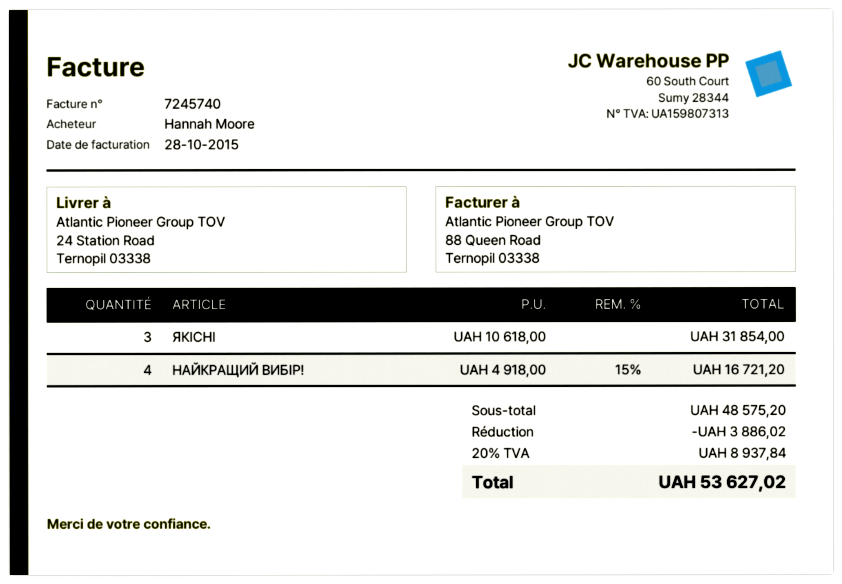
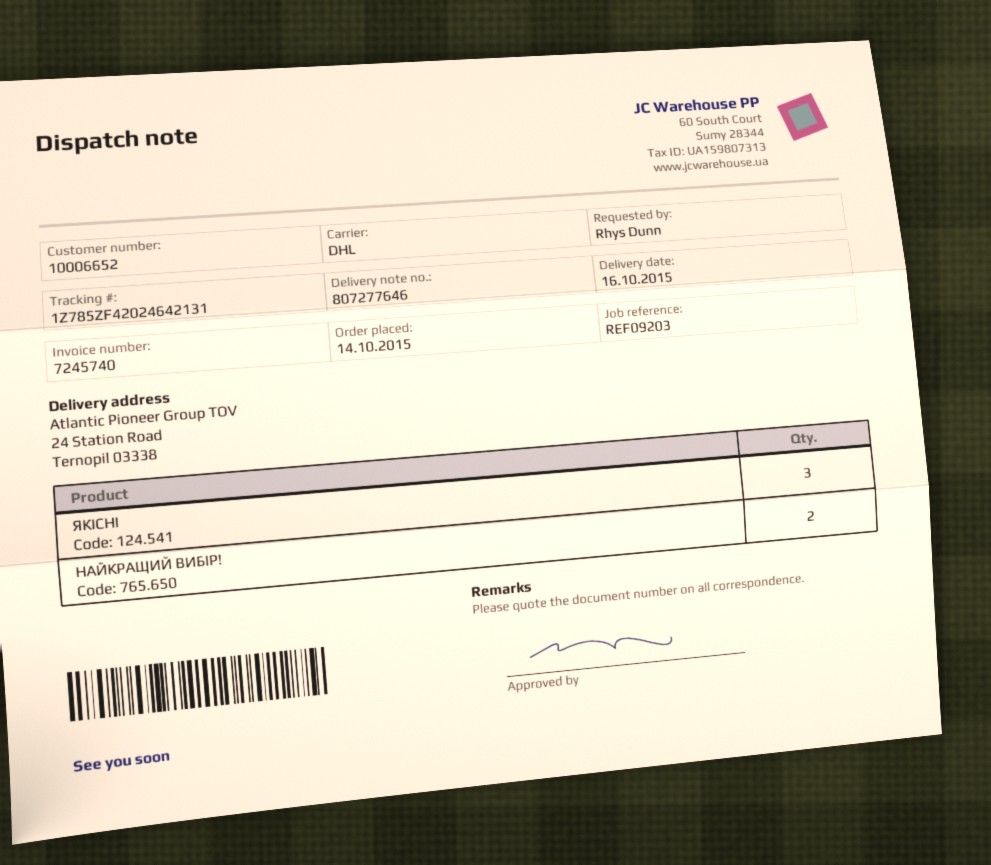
ordered by: Hannah Moore -> Rhys Dunn
НАЙКРАЩИЙ ВИБІР!: 4 -> 2

